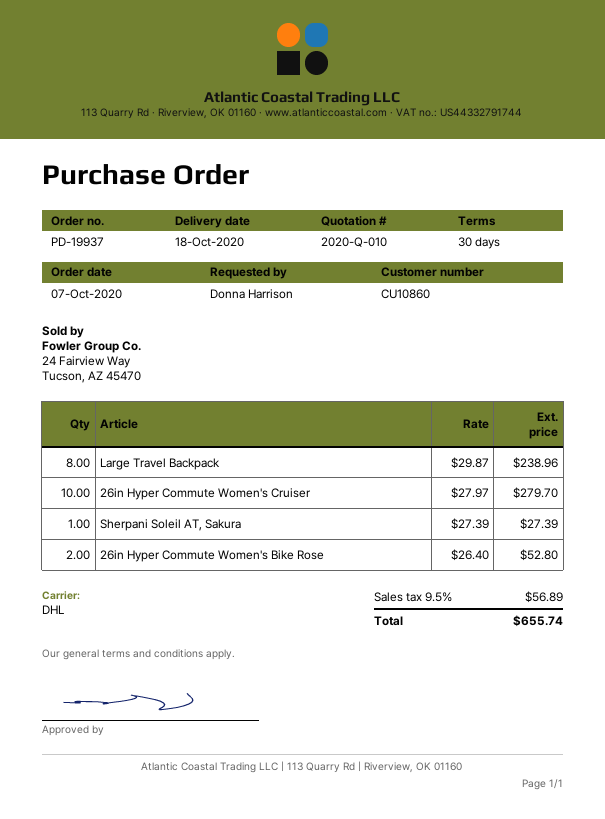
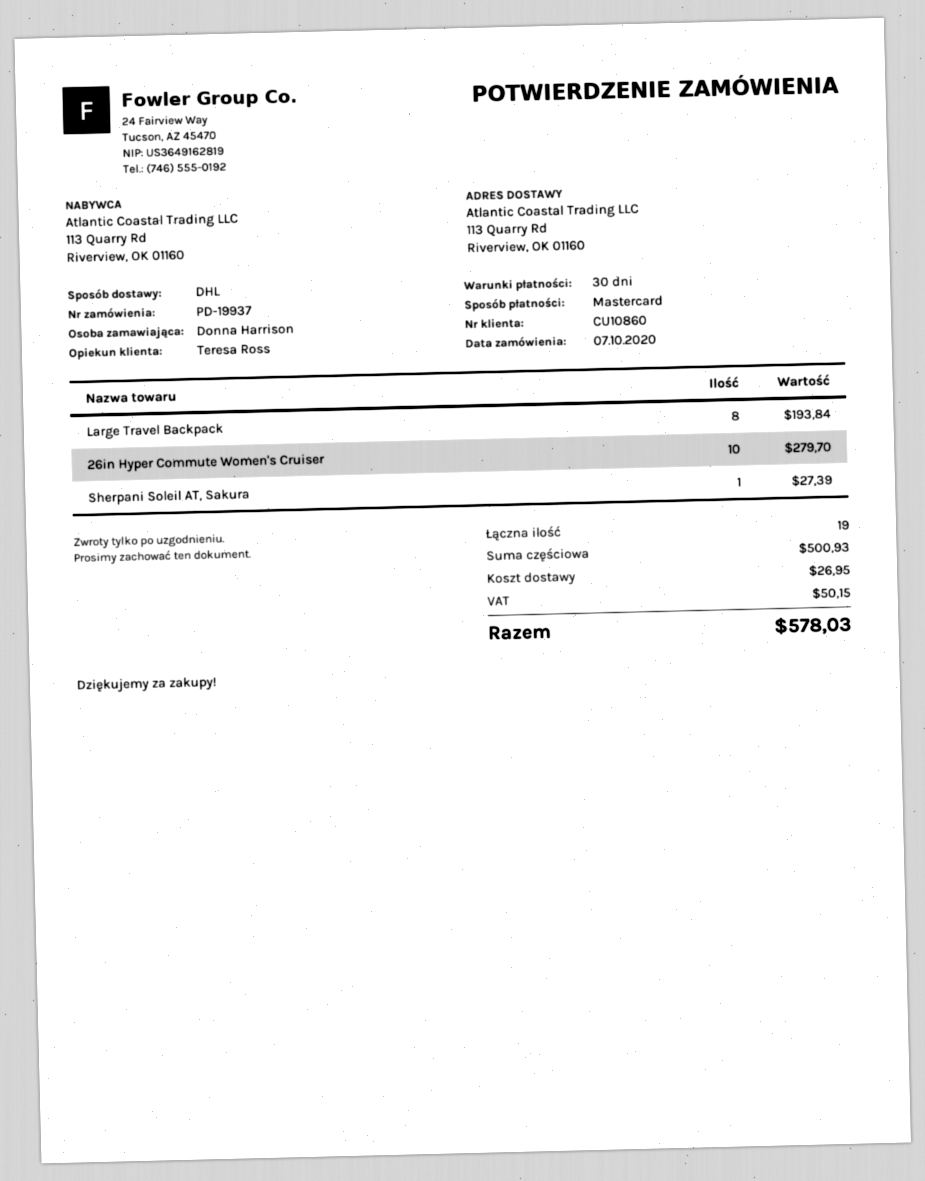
Large Travel Backpack: 8 for 238.96 -> 8 for 193.84
26in Hyper Commute Women's Bike Rose: 2 for 52.80 -> none
shipping: none -> 26.95
tax: 56.89 -> 50.15
total: 655.74 -> 578.03

